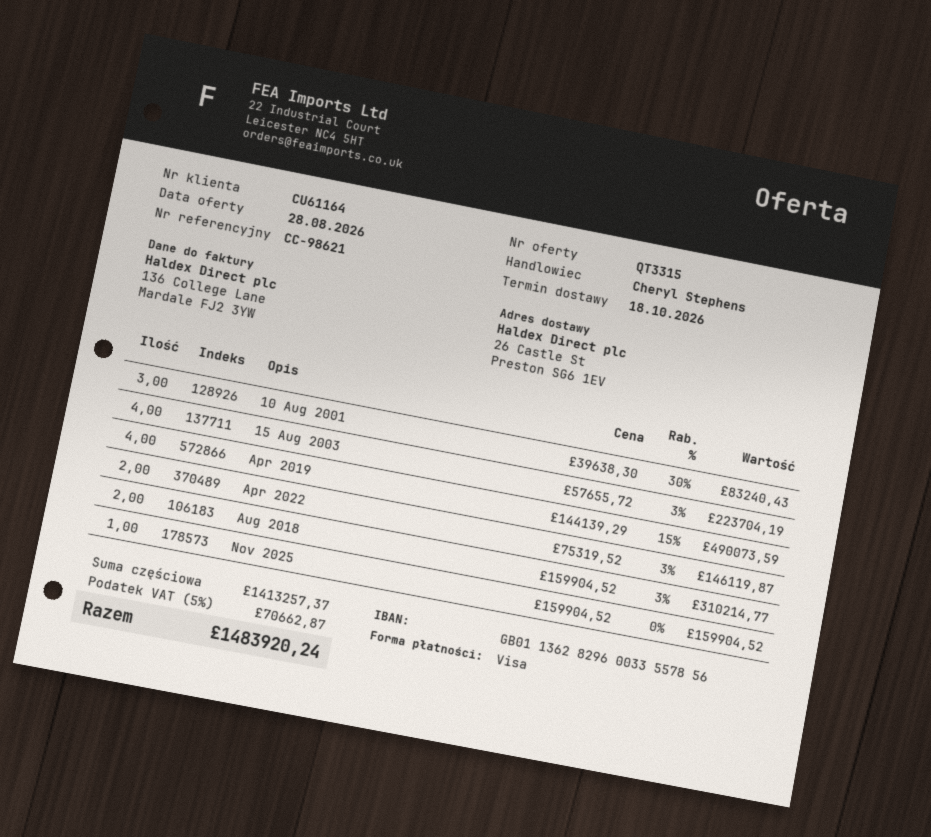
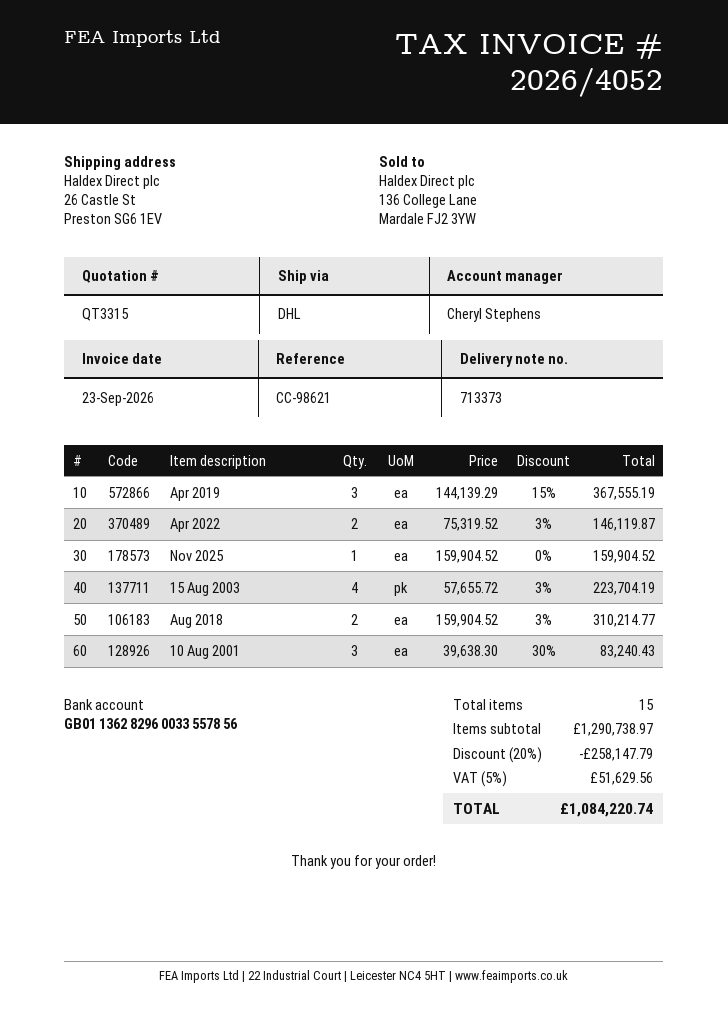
Apr 2019: 4 x 144139.29 - 15% = 490073.59 -> 3 x 144139.29 - 15% = 367555.19
subtotal: 1413257.37 -> 1290738.97
discount: none -> 20% = 258147.79
tax: 5% = 70662.87 -> 5% = 51629.56
total: 1483920.24 -> 1084220.74

